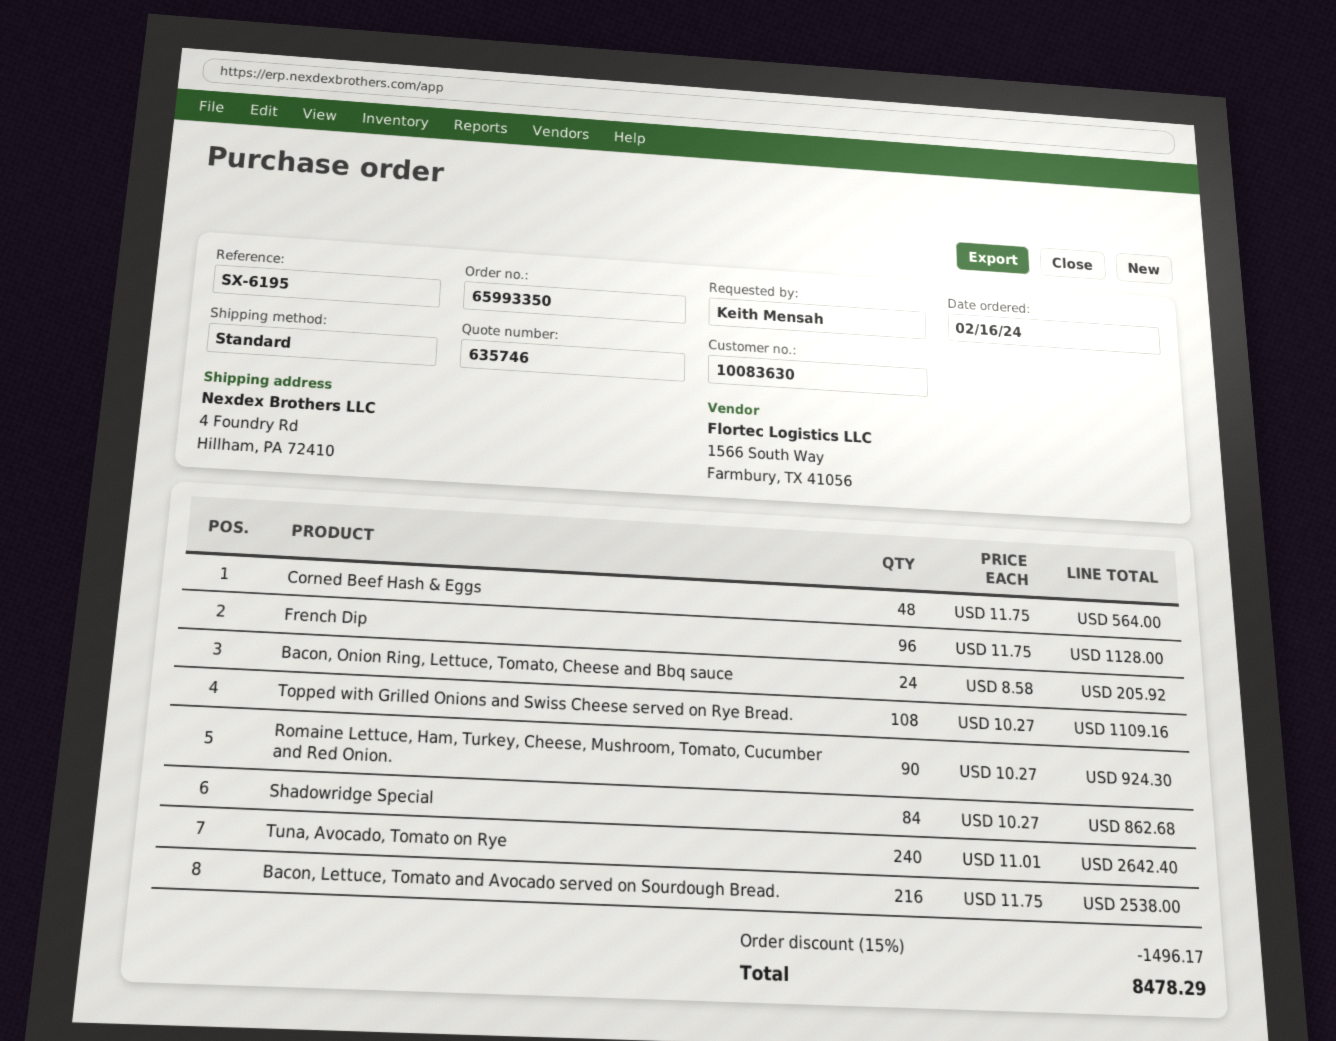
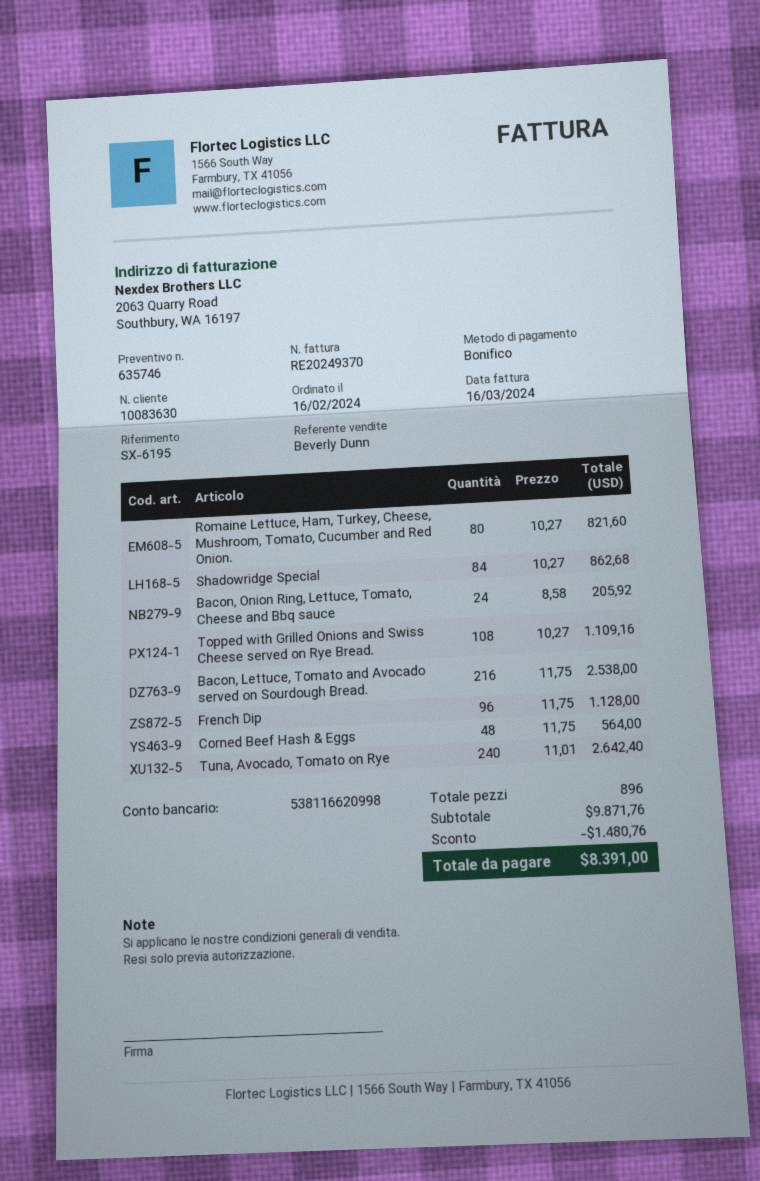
Romaine Lettuce, Ham, Turkey, Cheese, Mushroom, Tomato, Cucumber and Red Onion.: 90 x 10.27 = 924.30 -> 80 x 10.27 = 821.60
discount: 1496.17 -> 1480.76
total: 8478.29 -> 8391.00

